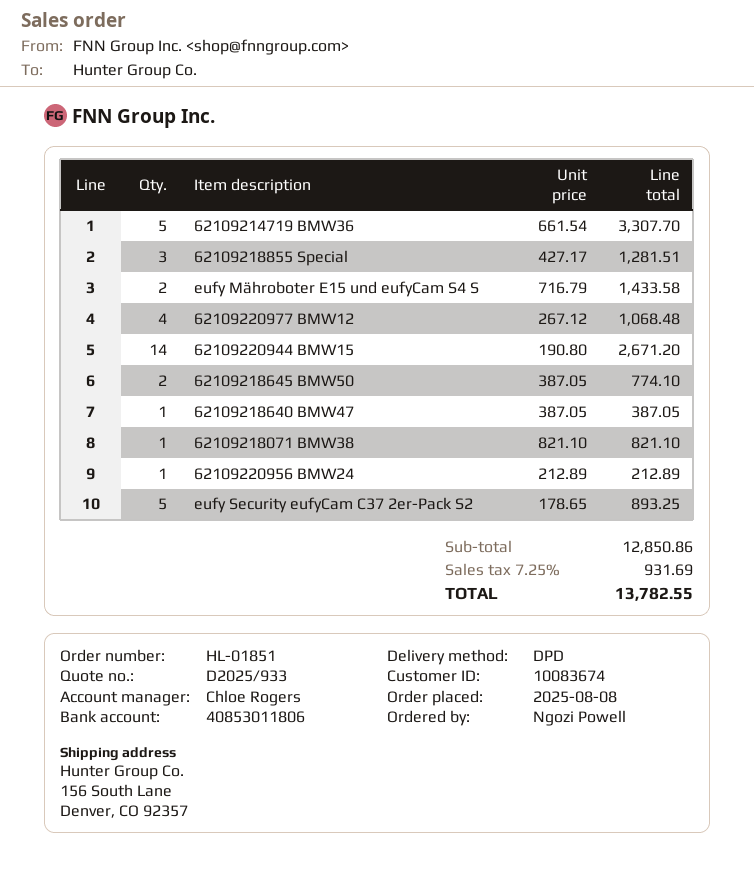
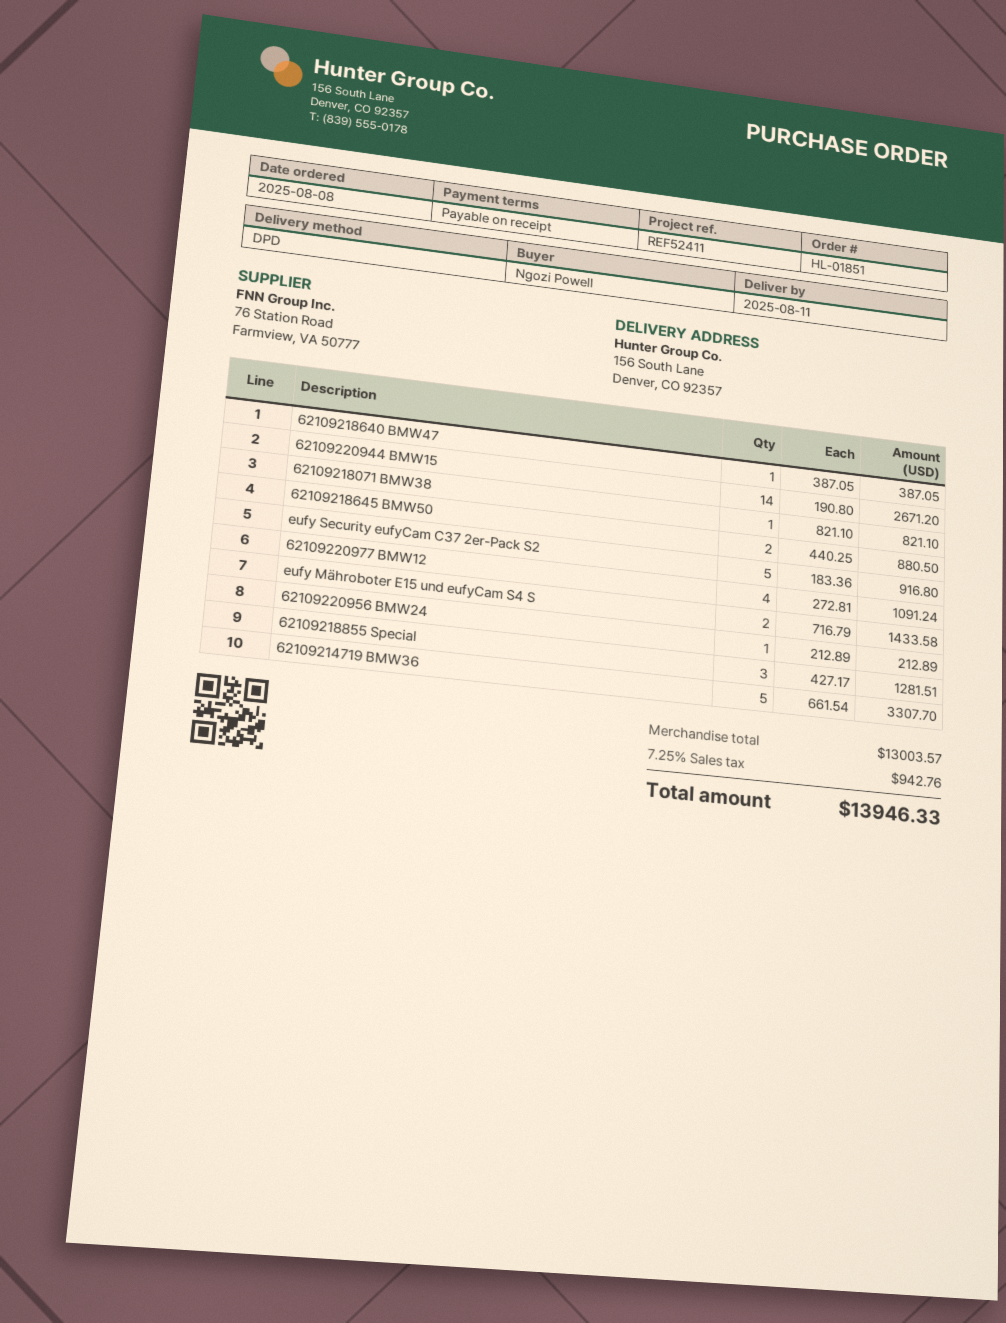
62109220977 BMW12: 4 x 267.12 = 1068.48 -> 4 x 272.81 = 1091.24
62109218645 BMW50: 2 x 387.05 = 774.10 -> 2 x 440.25 = 880.50
eufy Security eufyCam C37 2er-Pack S2: 5 x 178.65 = 893.25 -> 5 x 183.36 = 916.80
subtotal: 12850.86 -> 13003.57
tax: 7.25% = 931.69 -> 7.25% = 942.76
total: 13782.55 -> 13946.33

